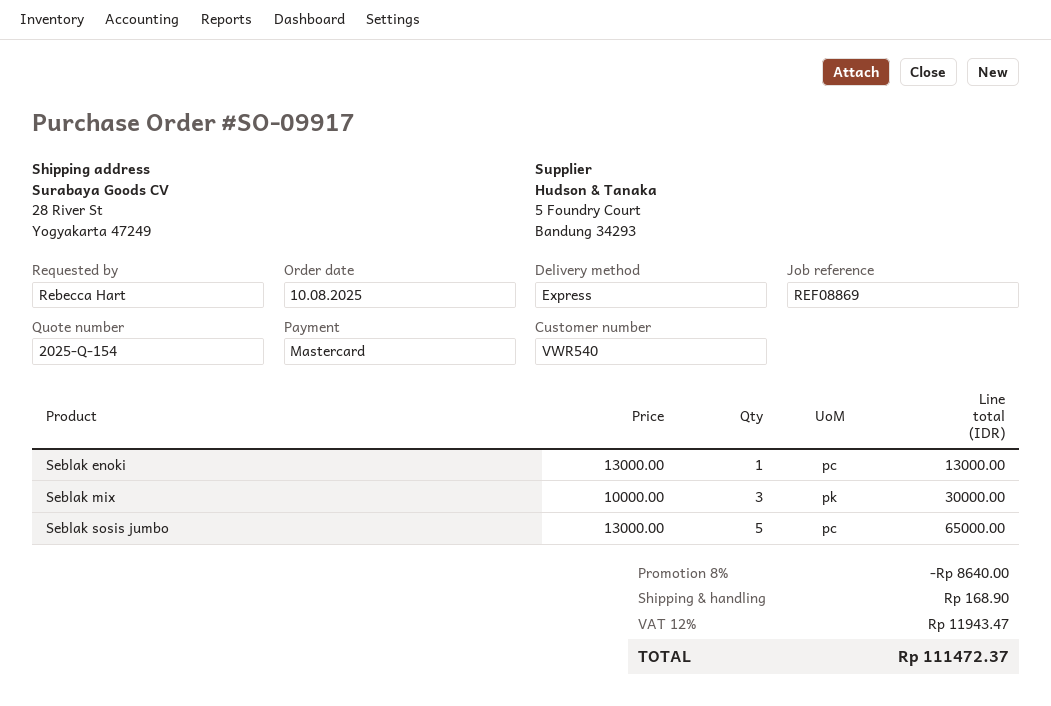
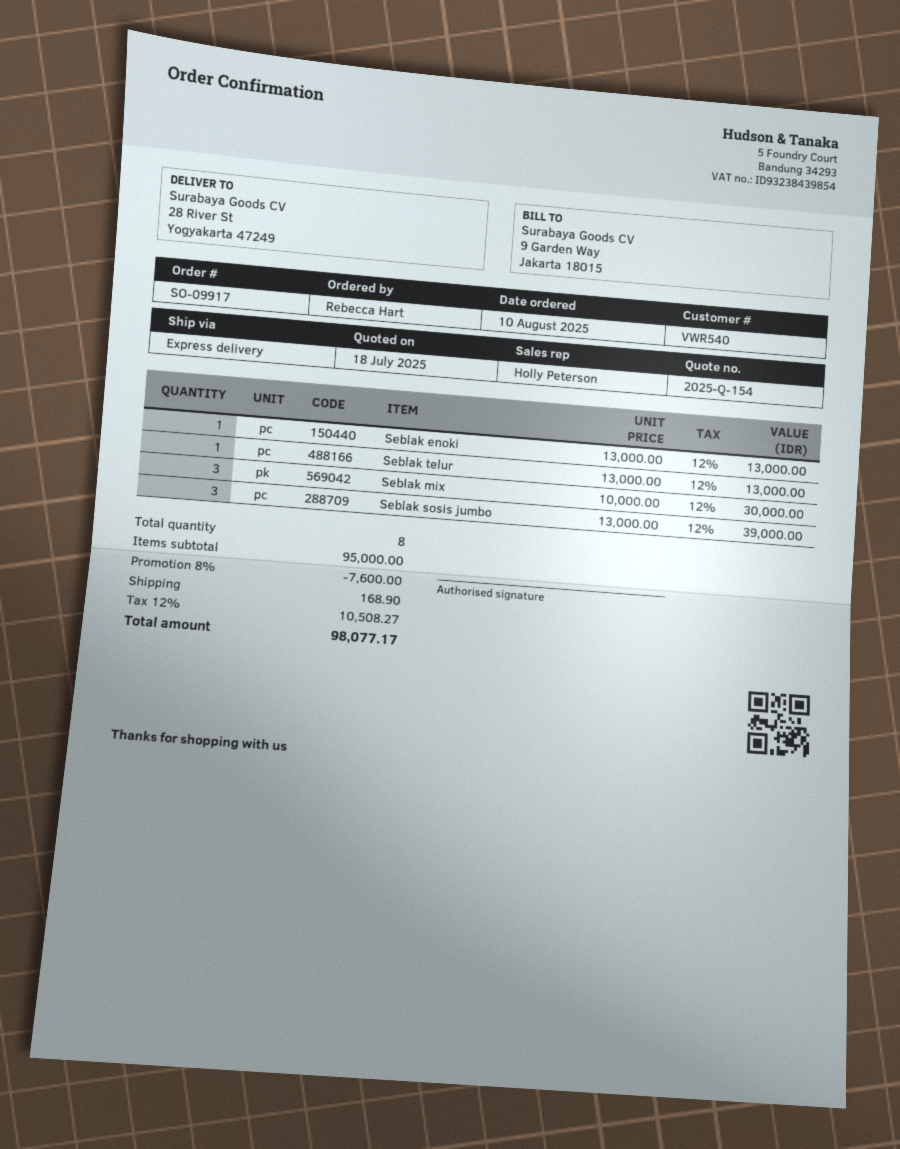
Seblak sosis jumbo: 5 x 13000.00 = 65000.00 -> 3 x 13000.00 = 39000.00
Seblak telur: none -> 1 x 13000.00 = 13000.00
discount: 8% = 8640.00 -> 8% = 7600.00
tax: 12% = 11943.47 -> 12% = 10508.27
total: 111472.37 -> 98077.17

